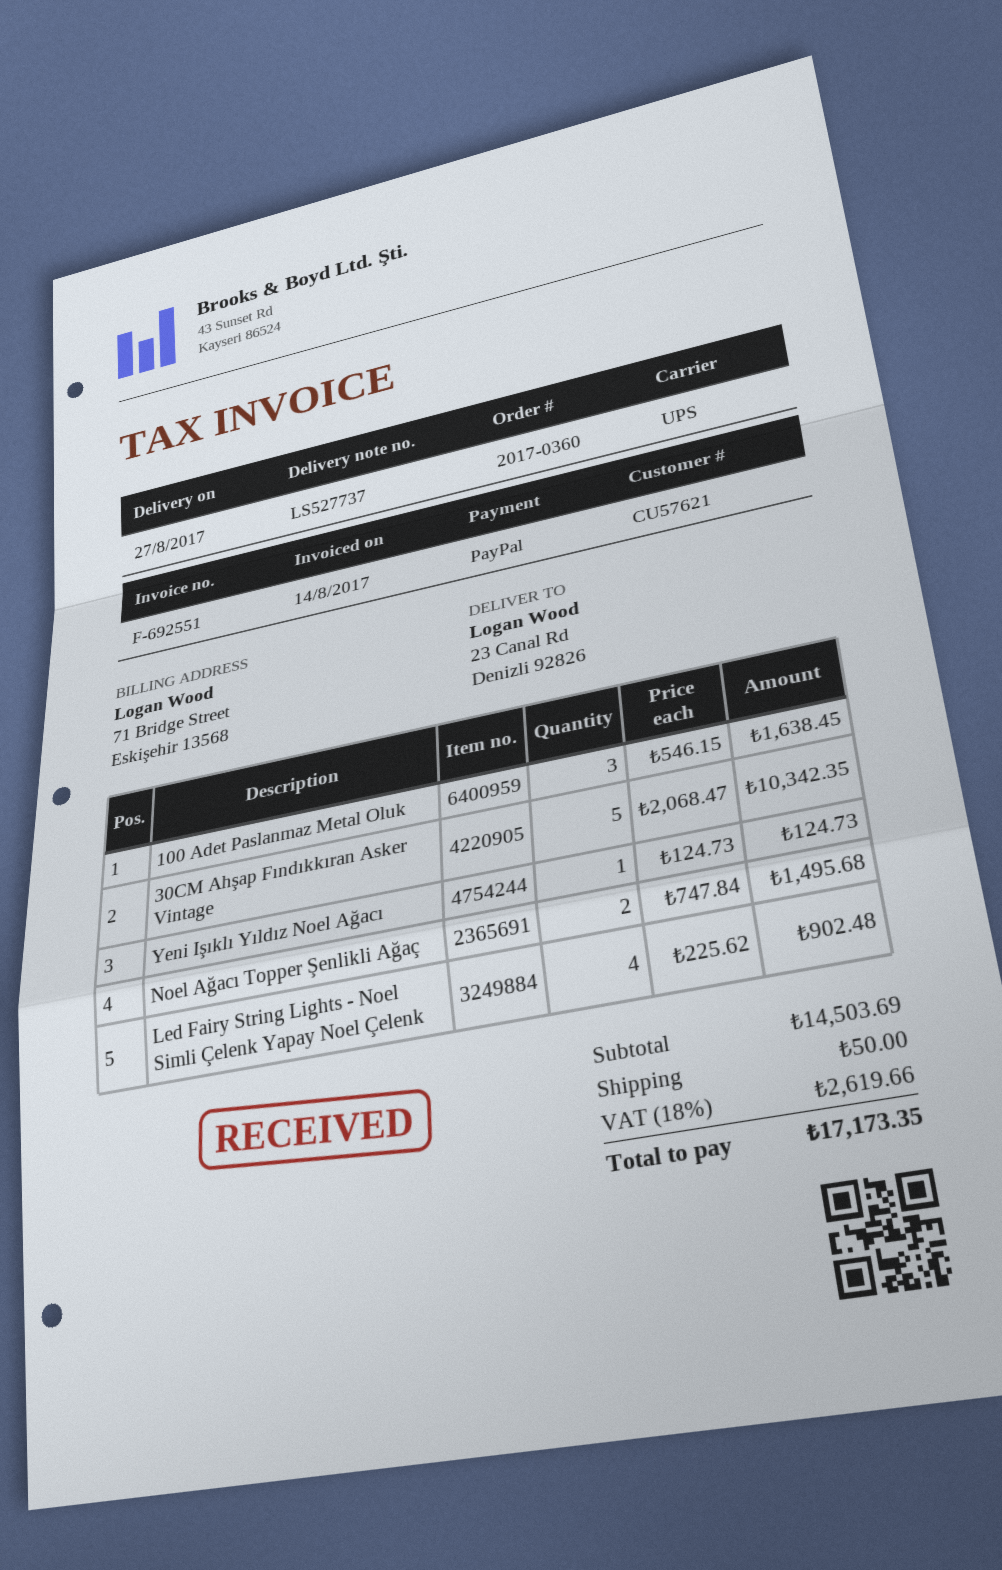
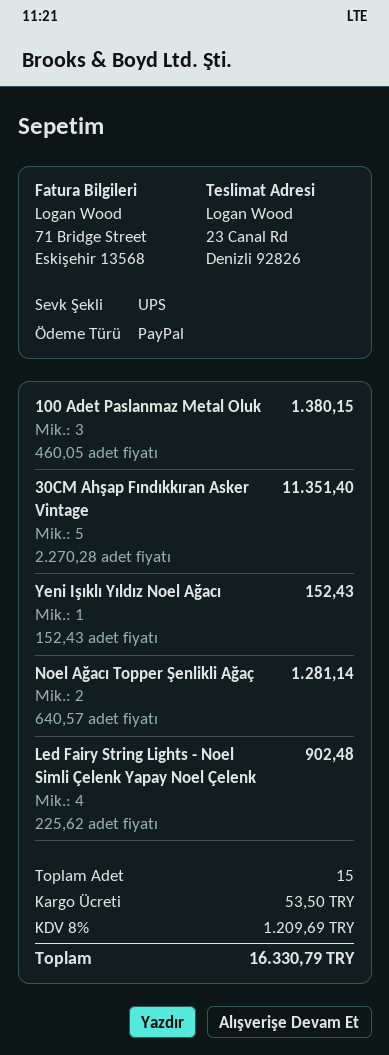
100 Adet Paslanmaz Metal Oluk: 3 x 546.15 = 1638.45 -> 3 x 460.05 = 1380.15
30CM Ahşap Fındıkkıran Asker Vintage: 5 x 2068.47 = 10342.35 -> 5 x 2270.28 = 11351.40
Yeni Işıklı Yıldız Noel Ağacı: 1 x 124.73 = 124.73 -> 1 x 152.43 = 152.43
Noel Ağacı Topper Şenlikli Ağaç: 2 x 747.84 = 1495.68 -> 2 x 640.57 = 1281.14
shipping: 50.00 -> 53.50
tax: 18% = 2619.66 -> 8% = 1209.69
total: 17173.35 -> 16330.79

